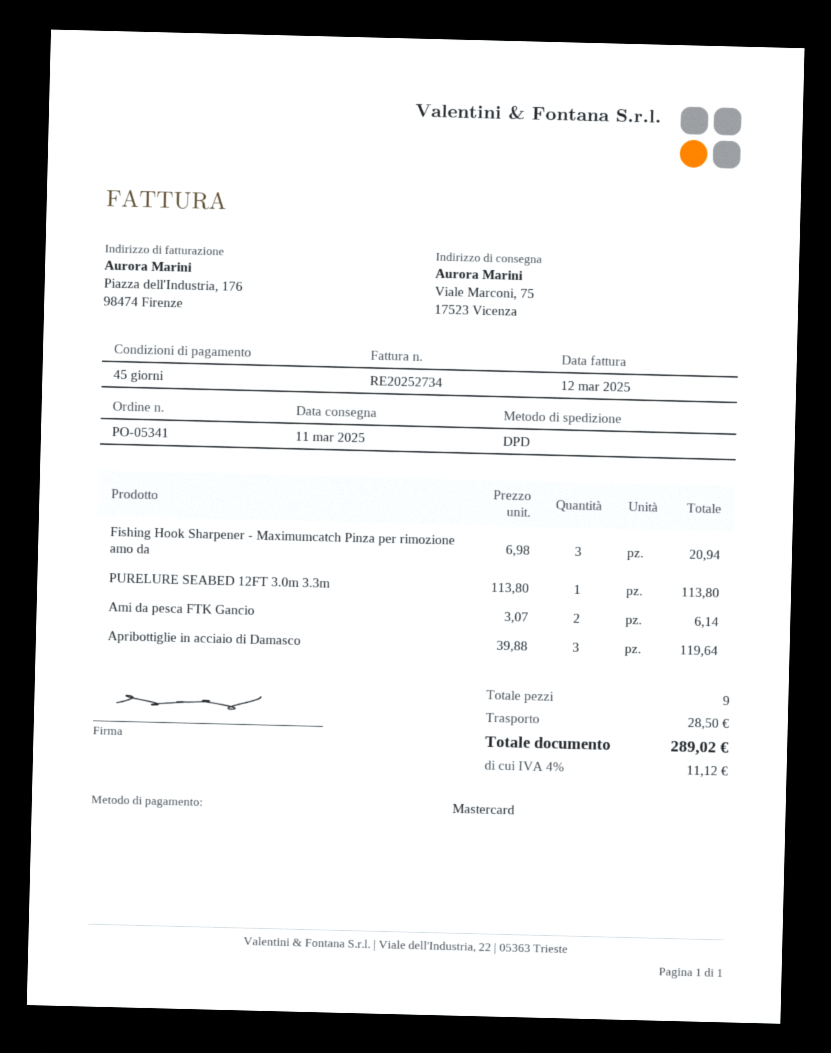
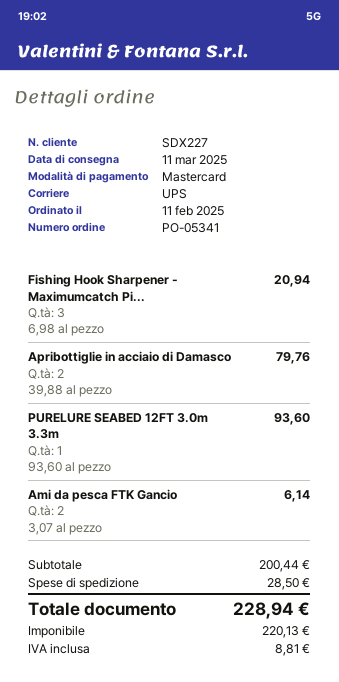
shipping method: DPD -> UPS
PURELURE SEABED 12FT 3.0m 3.3m: 1 x 113.80 = 113.80 -> 1 x 93.60 = 93.60
Apribottiglie in acciaio di Damasco: 3 x 39.88 = 119.64 -> 2 x 39.88 = 79.76
tax: 11.12 -> 8.81
total: 289.02 -> 228.94

